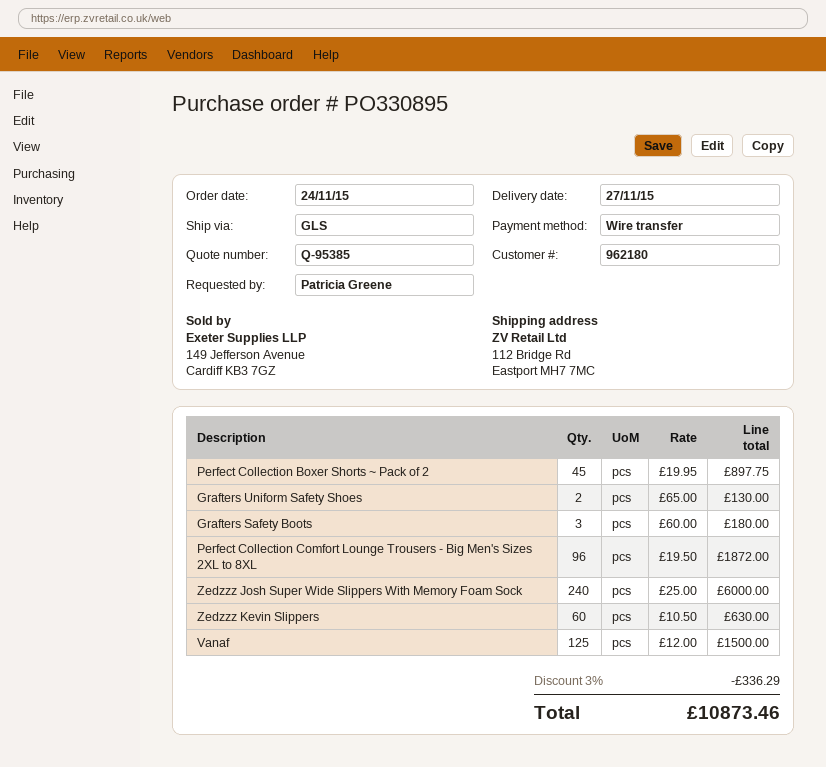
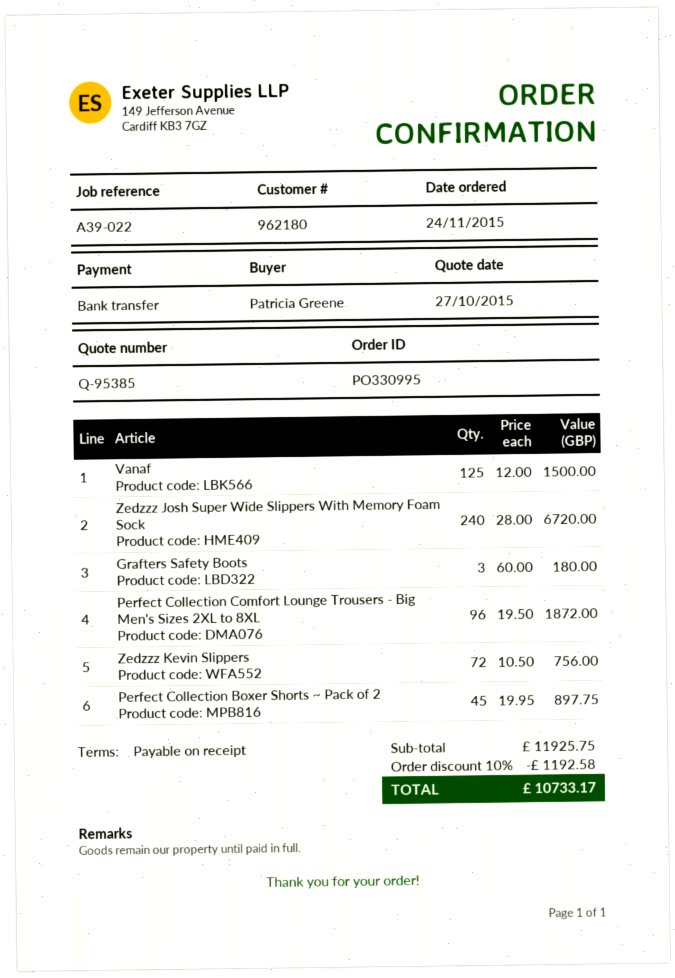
order number: PO330895 -> PO330995
Grafters Uniform Safety Shoes: 2 x 65.00 = 130.00 -> none
Zedzzz Josh Super Wide Slippers With Memory Foam Sock: 240 x 25.00 = 6000.00 -> 240 x 28.00 = 6720.00
Zedzzz Kevin Slippers: 60 x 10.50 = 630.00 -> 72 x 10.50 = 756.00
discount: 3% = 336.29 -> 10% = 1192.58
total: 10873.46 -> 10733.17

